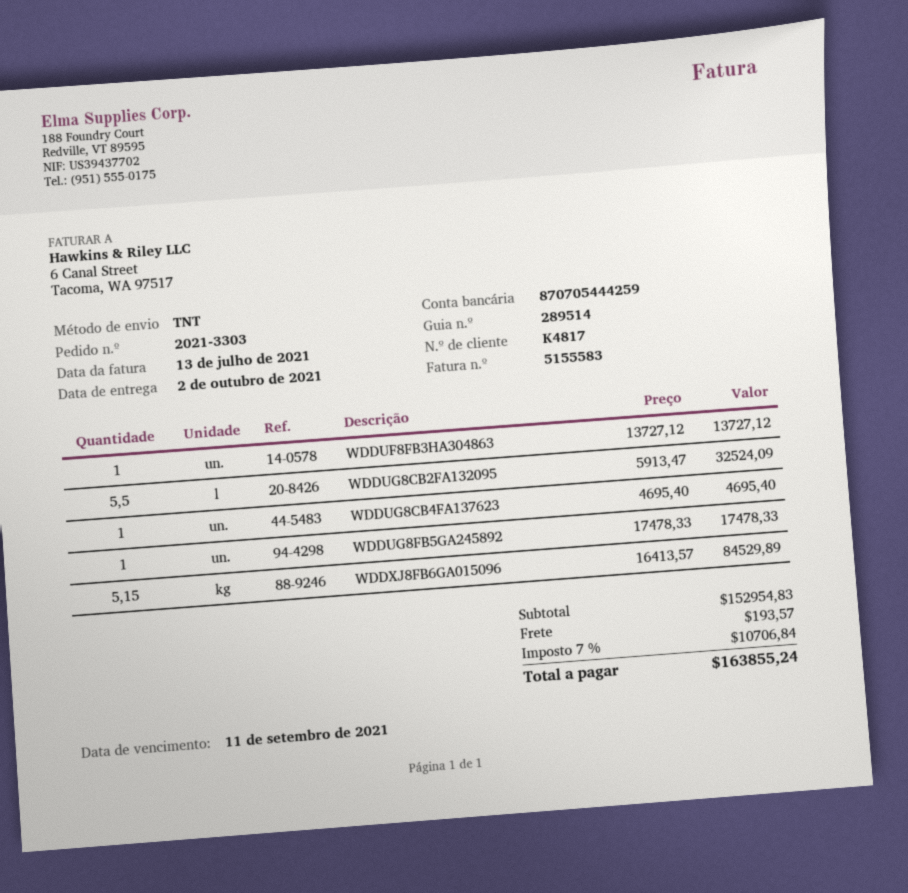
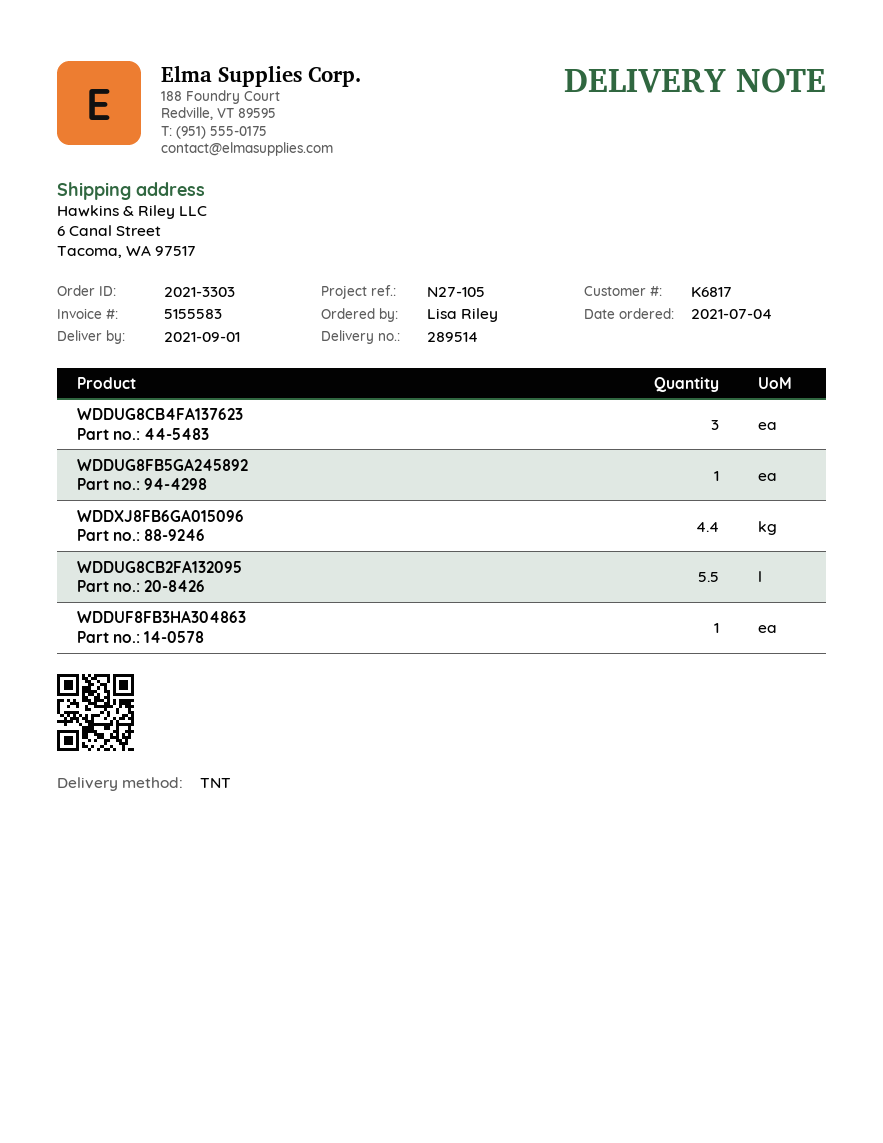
delivery date: 2021-10-02 -> 2021-09-01
customer number: K4817 -> K6817
WDDUG8CB4FA137623: 1 -> 3
WDDXJ8FB6GA015096: 5.15 -> 4.4

